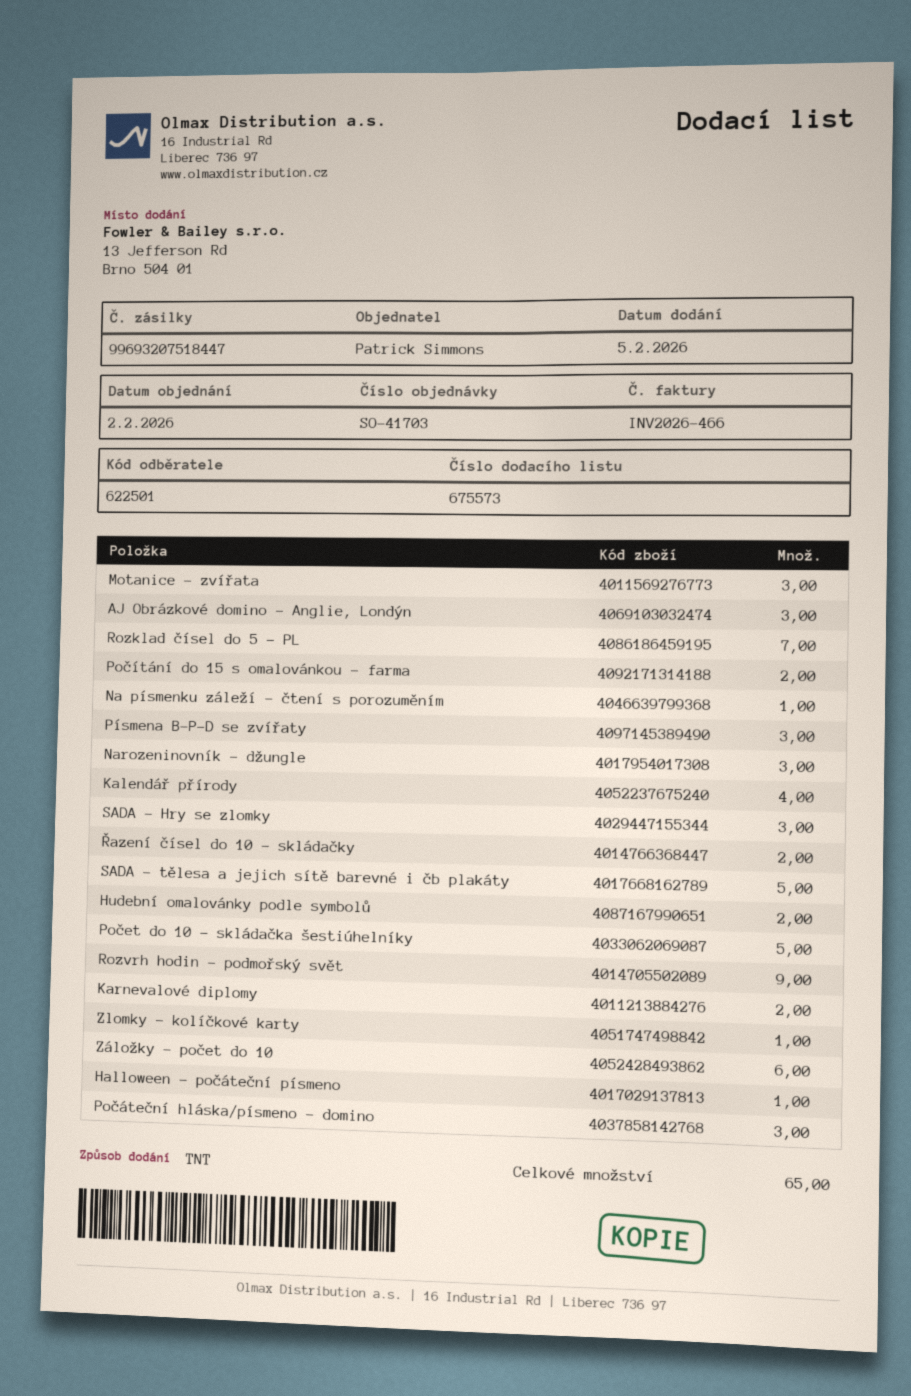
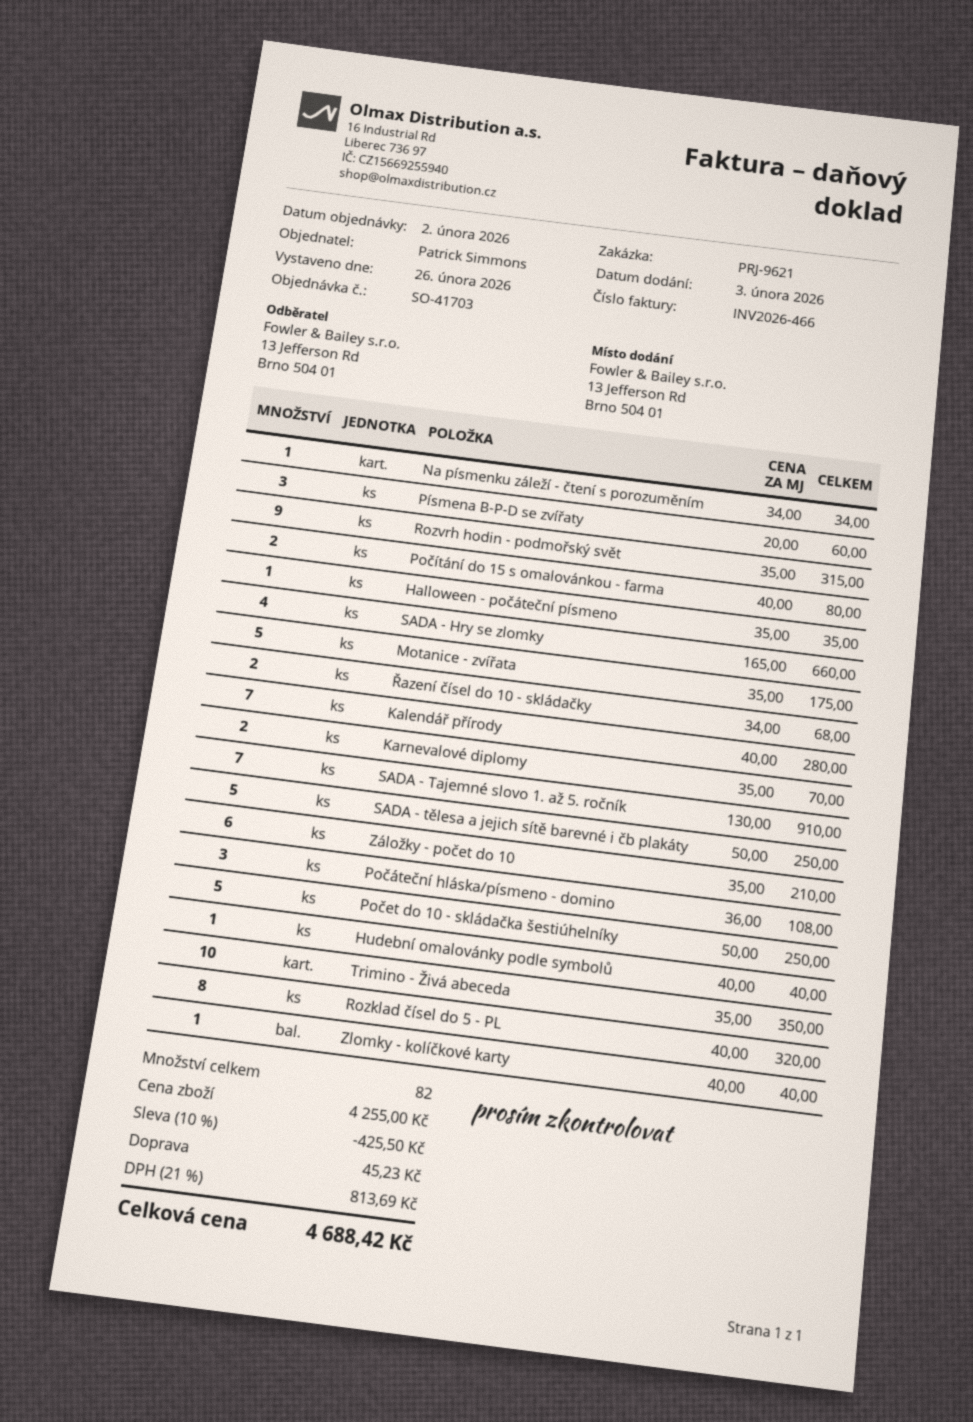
delivery date: 2026-02-05 -> 2026-02-03
Motanice - zvířata: 3 -> 5
AJ Obrázkové domino - Anglie, Londýn: 3 -> none
Rozklad čísel do 5 - PL: 7 -> 8
Narozeninovník - džungle: 3 -> none
Kalendář přírody: 4 -> 7
SADA - Hry se zlomky: 3 -> 4
Hudební omalovánky podle symbolů: 2 -> 1
SADA - Tajemné slovo 1. až 5. ročník: none -> 7
Trimino - Živá abeceda: none -> 10
total quantity: 65 -> 82

